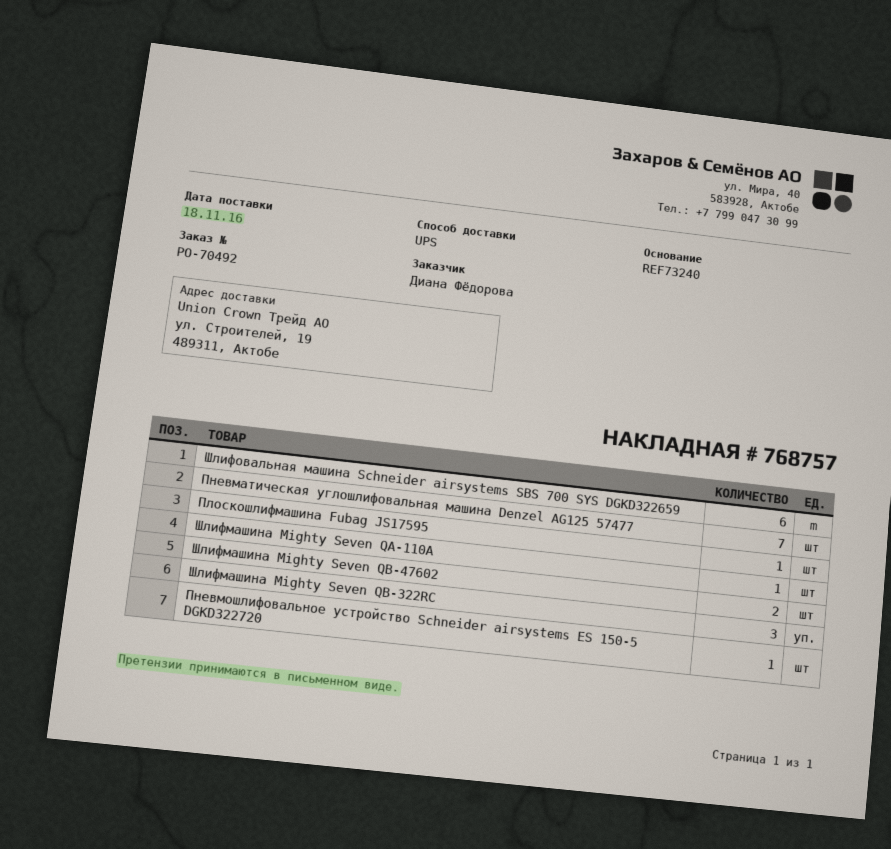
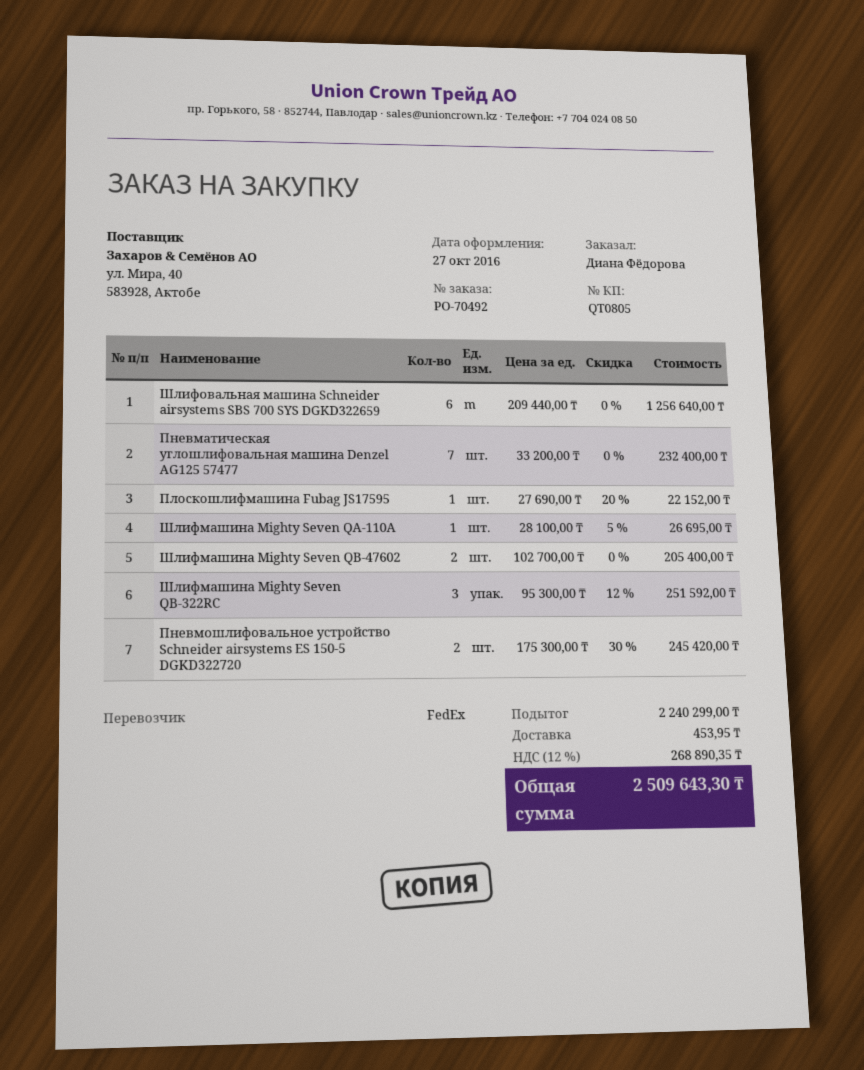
shipping method: UPS -> FedEx
Пневмошлифовальное устройство Schneider airsystems ES 150-5 DGKD322720: 1 -> 2

